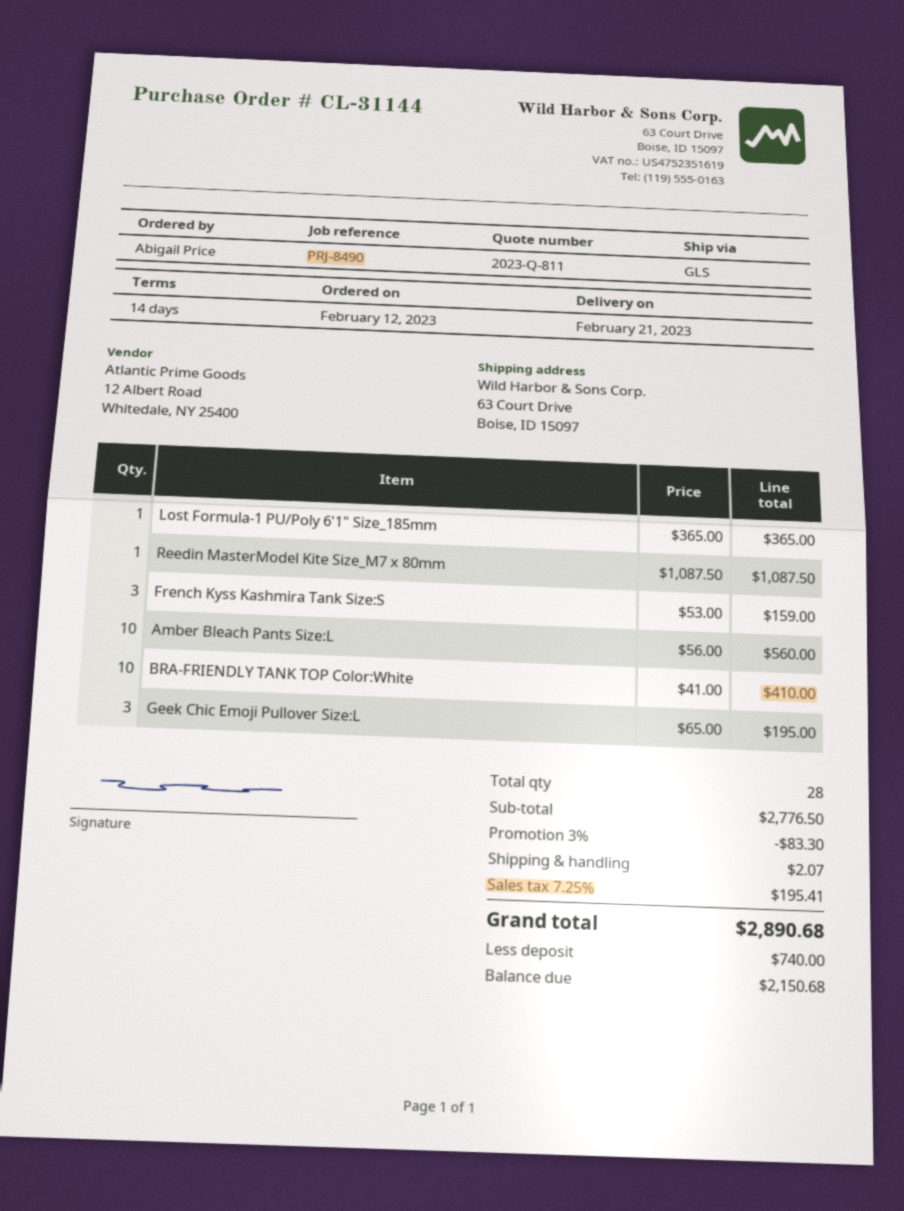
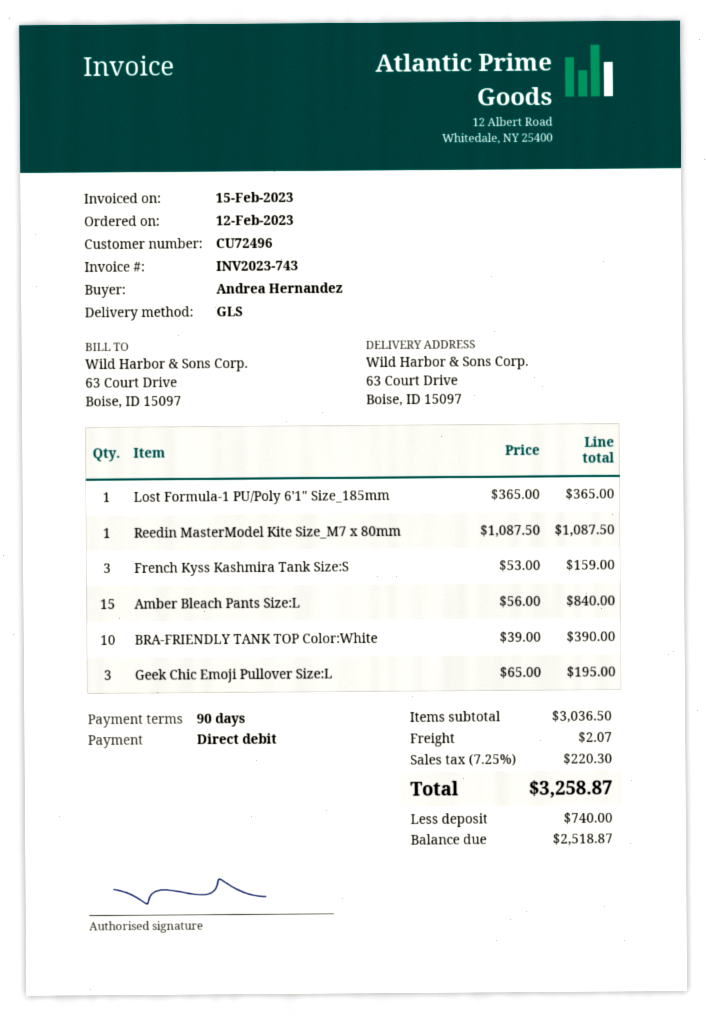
payment terms: 14 days -> 90 days
ordered by: Abigail Price -> Andrea Hernandez
Amber Bleach Pants Size:L: 10 x 56.00 = 560.00 -> 15 x 56.00 = 840.00
BRA-FRIENDLY TANK TOP Color:White: 10 x 41.00 = 410.00 -> 10 x 39.00 = 390.00
subtotal: 2776.50 -> 3036.50
discount: 3% = 83.30 -> none
tax: 7.25% = 195.41 -> 7.25% = 220.30
total: 2890.68 -> 3258.87
balance: 2150.68 -> 2518.87

